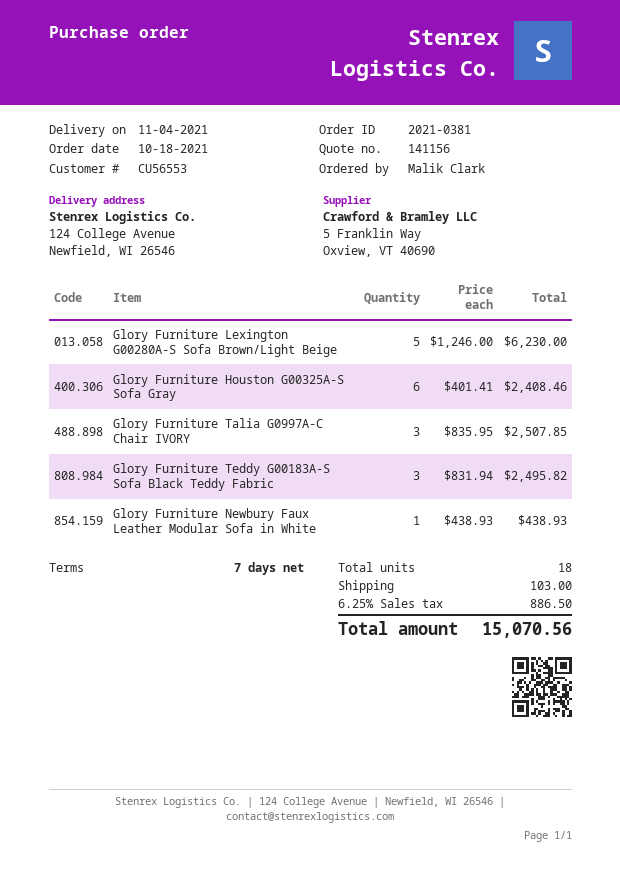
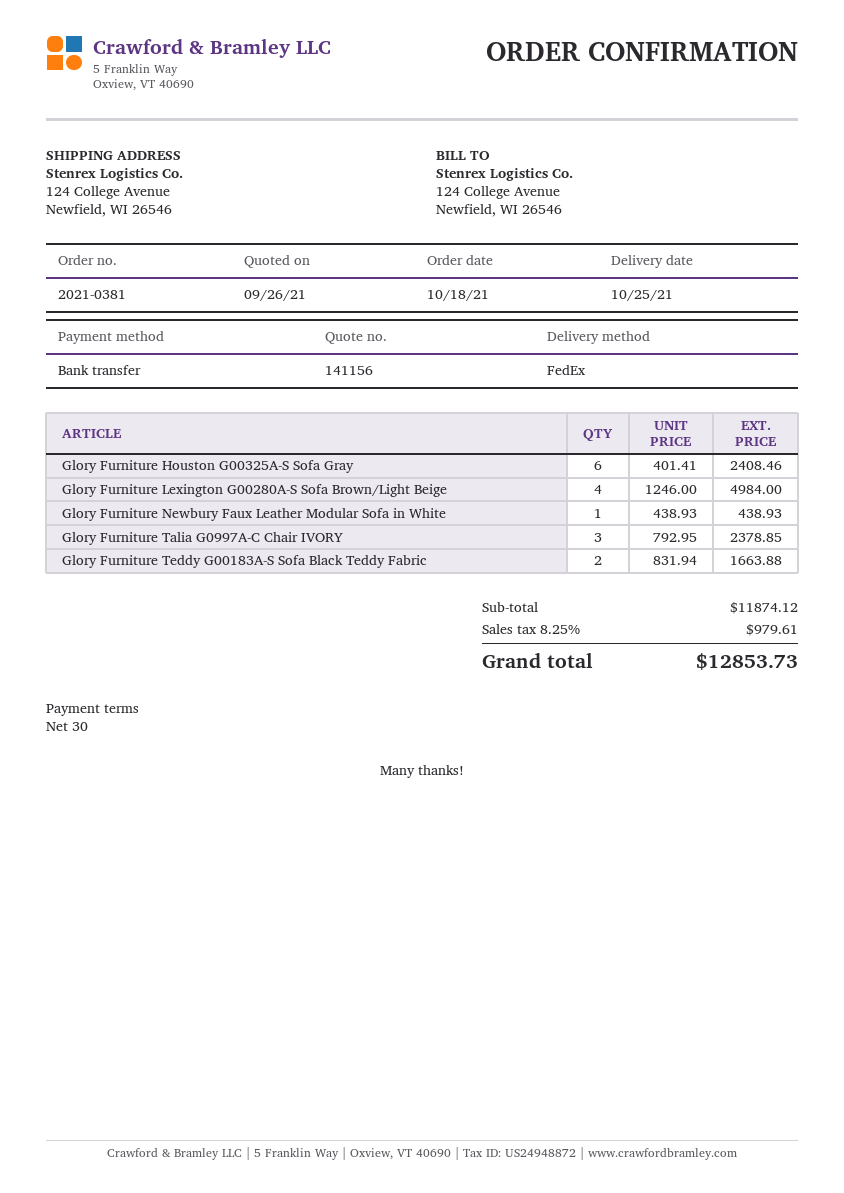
delivery date: 2021-11-04 -> 2021-10-25
payment terms: 7 days -> 30 days
Glory Furniture Lexington G00280A-S Sofa Brown/Light Beige: 5 x 1246.00 = 6230.00 -> 4 x 1246.00 = 4984.00
Glory Furniture Talia G0997A-C Chair IVORY: 3 x 835.95 = 2507.85 -> 3 x 792.95 = 2378.85
Glory Furniture Teddy G00183A-S Sofa Black Teddy Fabric: 3 x 831.94 = 2495.82 -> 2 x 831.94 = 1663.88
shipping: 103.00 -> none
tax: 6.25% = 886.50 -> 8.25% = 979.61
total: 15070.56 -> 12853.73

